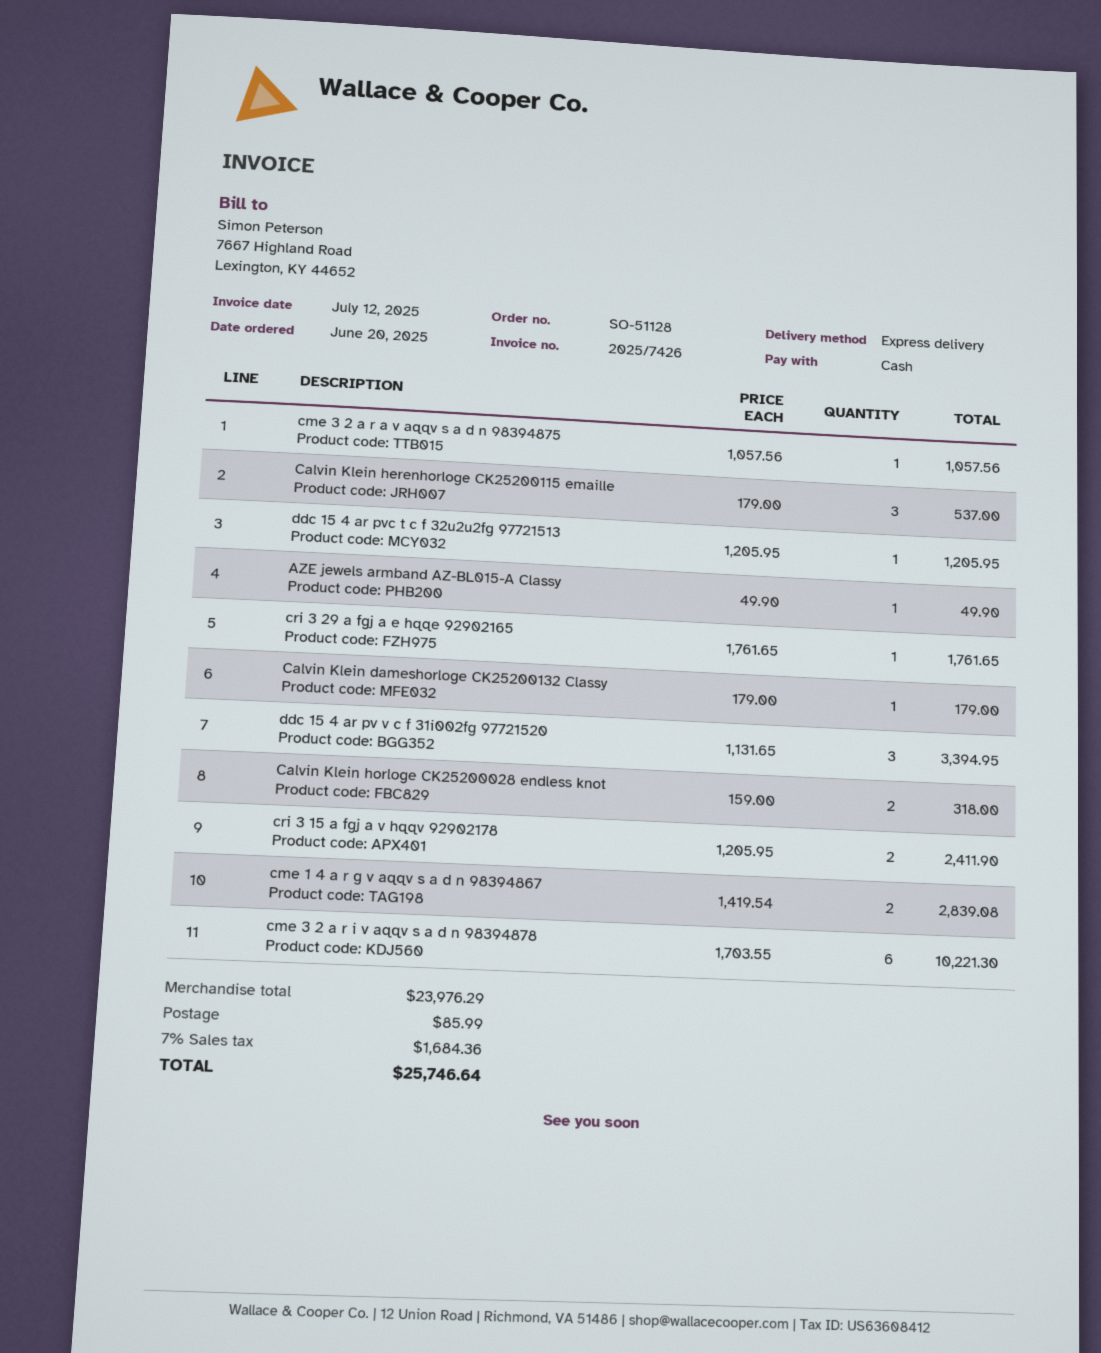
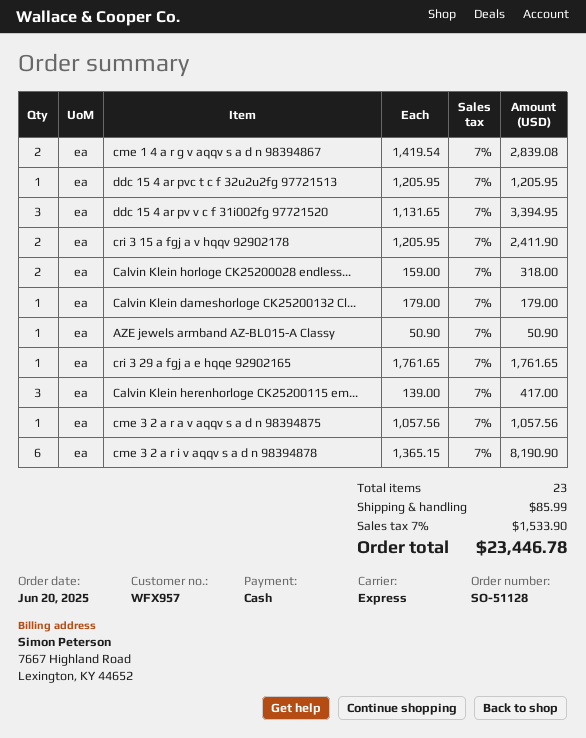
Calvin Klein herenhorloge CK25200115 emaille: 3 x 179.00 = 537.00 -> 3 x 139.00 = 417.00
AZE jewels armband AZ-BL015-A Classy: 1 x 49.90 = 49.90 -> 1 x 50.90 = 50.90
cme 3 2 a r i v aqqv s a d n 98394878: 6 x 1703.55 = 10221.30 -> 6 x 1365.15 = 8190.90
tax: 7% = 1684.36 -> 7% = 1533.90
total: 25746.64 -> 23446.78

